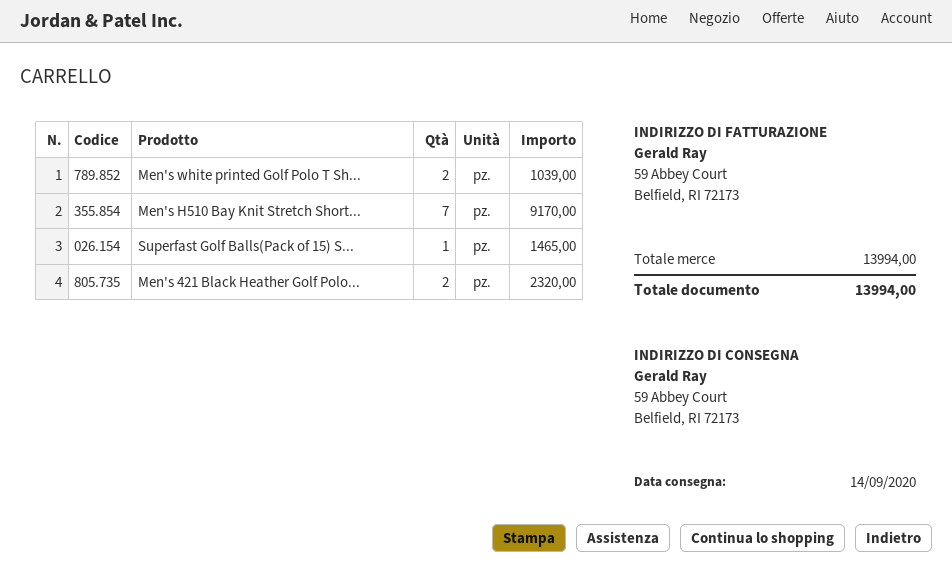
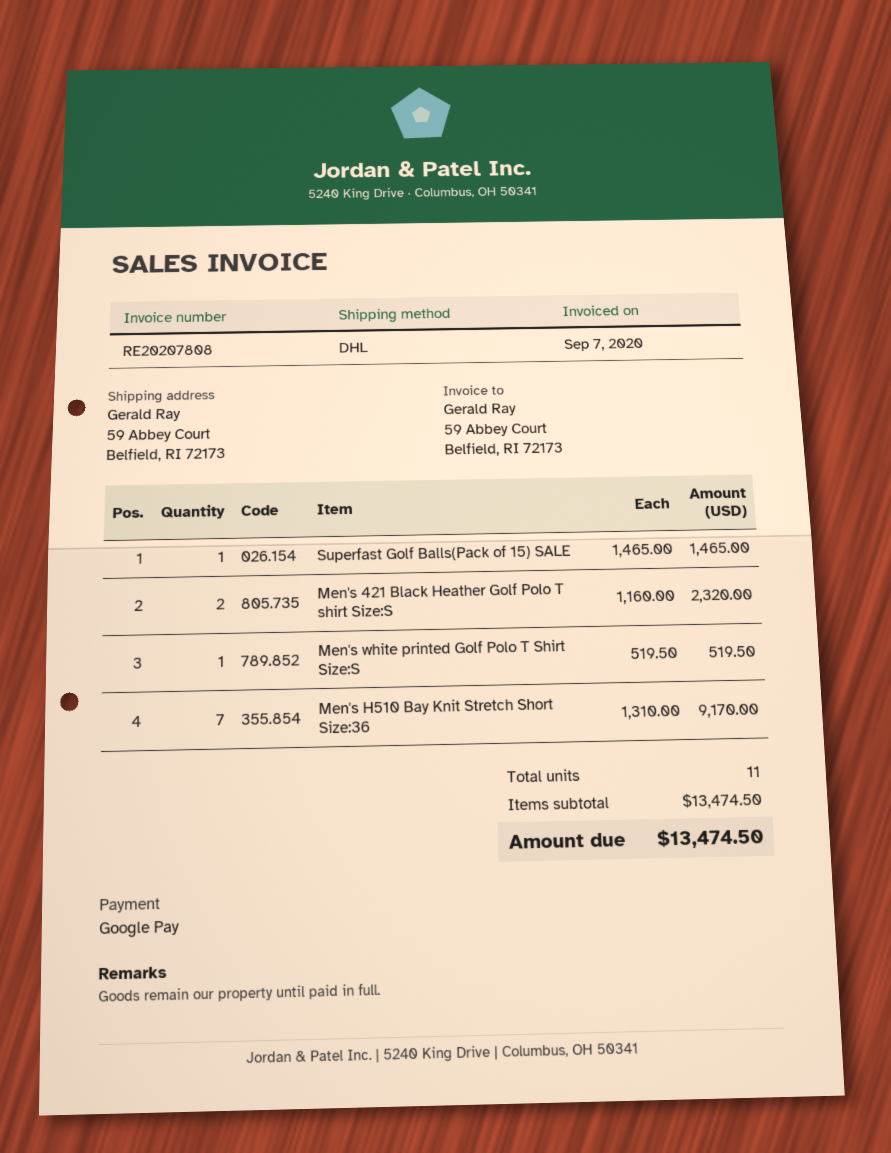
Men's white printed Golf Polo T Sh...: 2 for 1039.00 -> 1 for 519.50
subtotal: 13994.00 -> 13474.50
total: 13994.00 -> 13474.50

